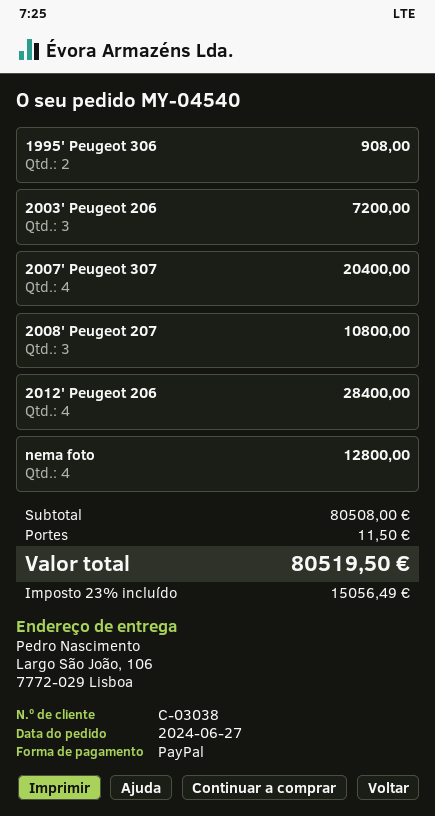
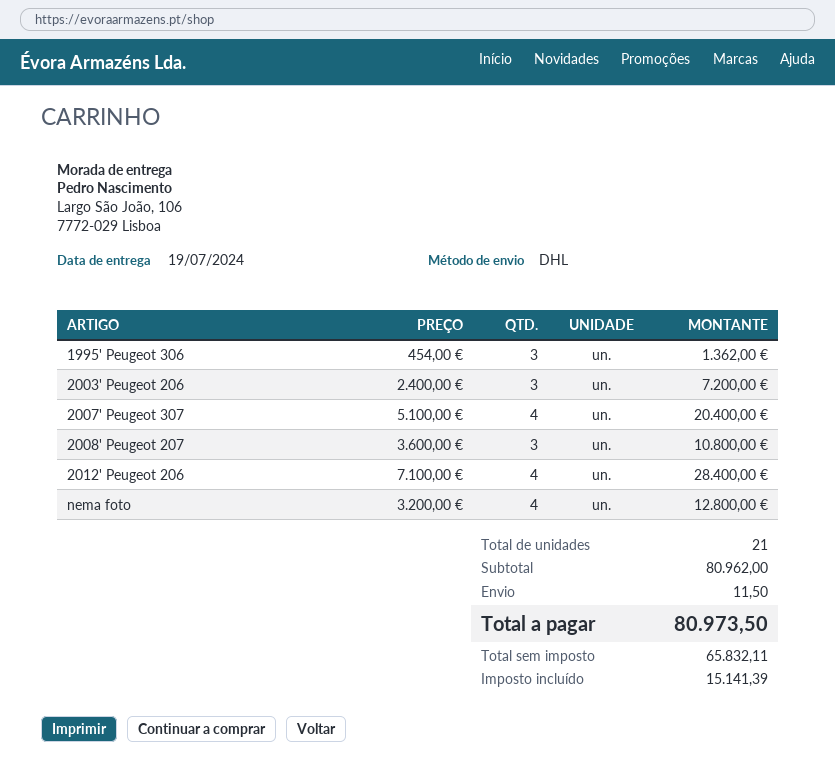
1995' Peugeot 306: 2 for 908.00 -> 3 for 1362.00
subtotal: 80508.00 -> 80962.00
tax: 15056.49 -> 15141.39
total: 80519.50 -> 80973.50

